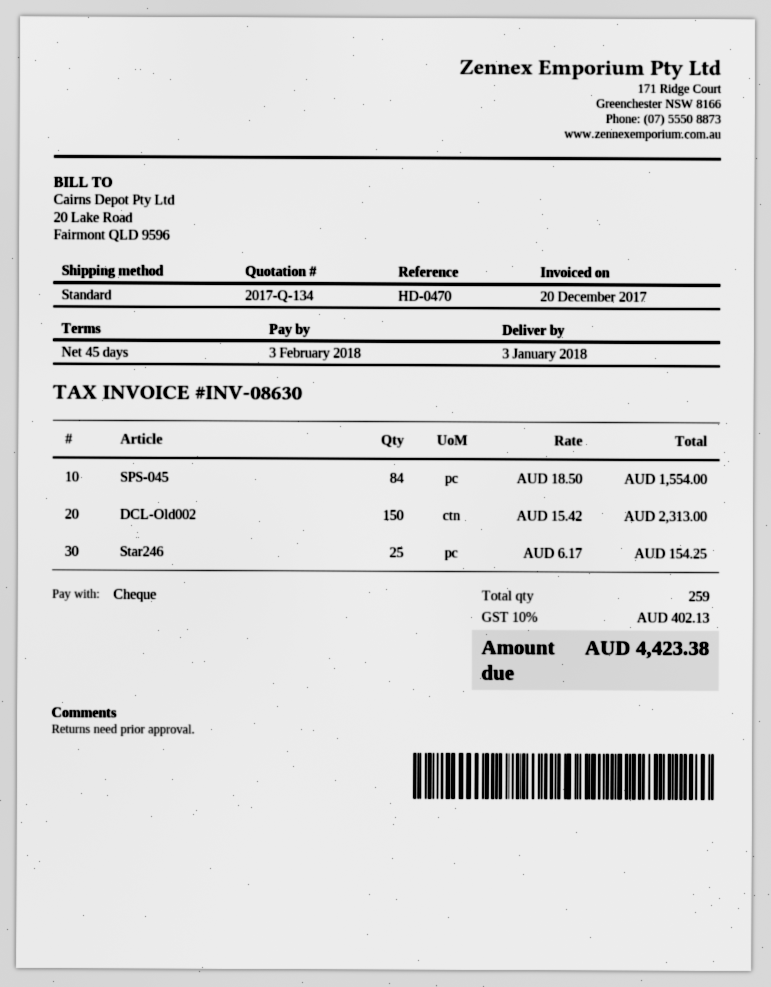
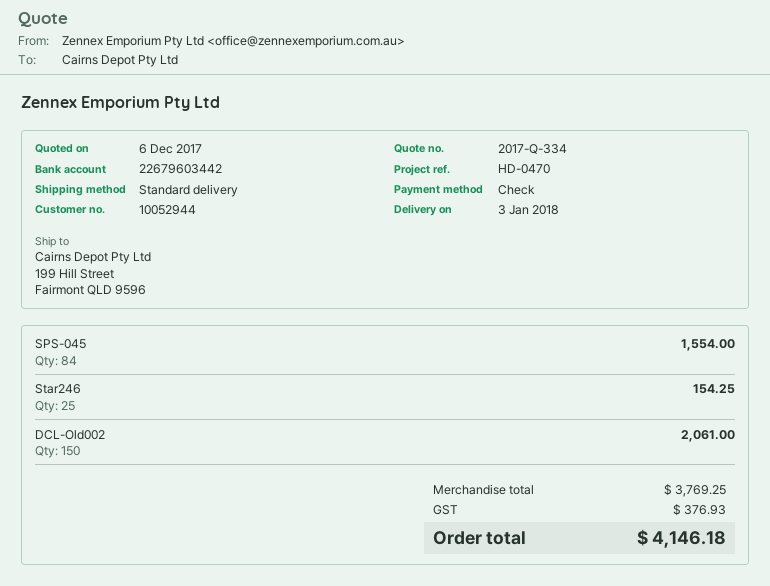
quote number: 2017-Q-134 -> 2017-Q-334
DCL-Old002: 150 for 2313.00 -> 150 for 2061.00
tax: 402.13 -> 376.93
total: 4423.38 -> 4146.18

